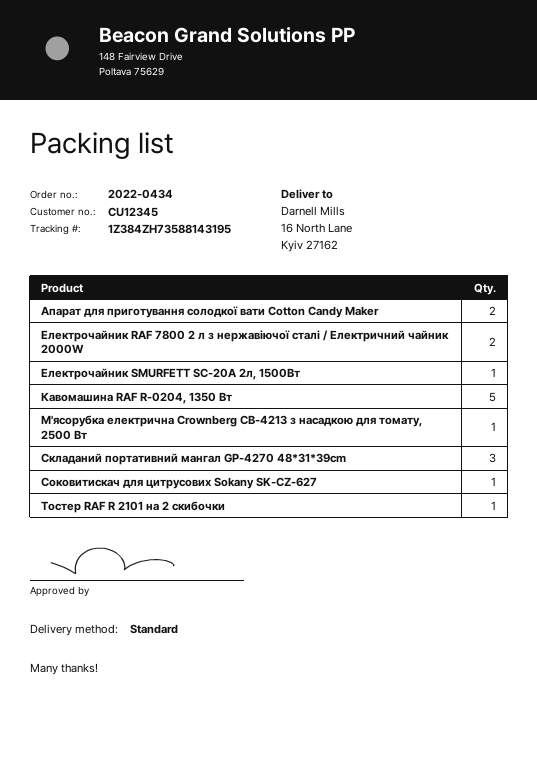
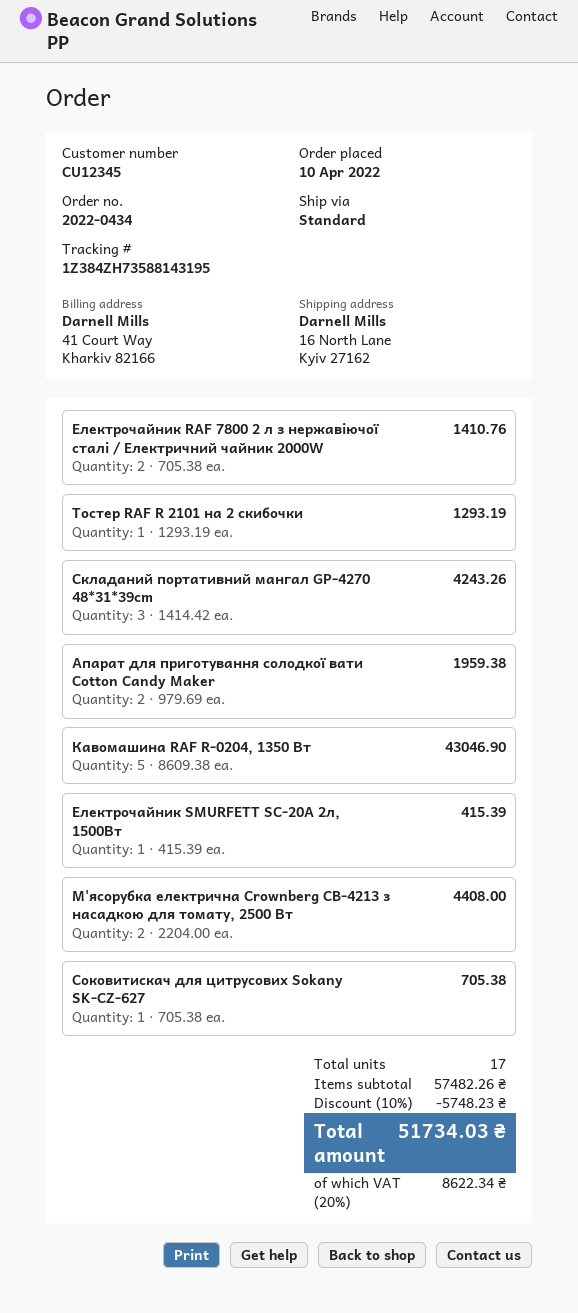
М'ясорубка електрична Crownberg CB-4213 з насадкою для томату, 2500 Вт: 1 -> 2

